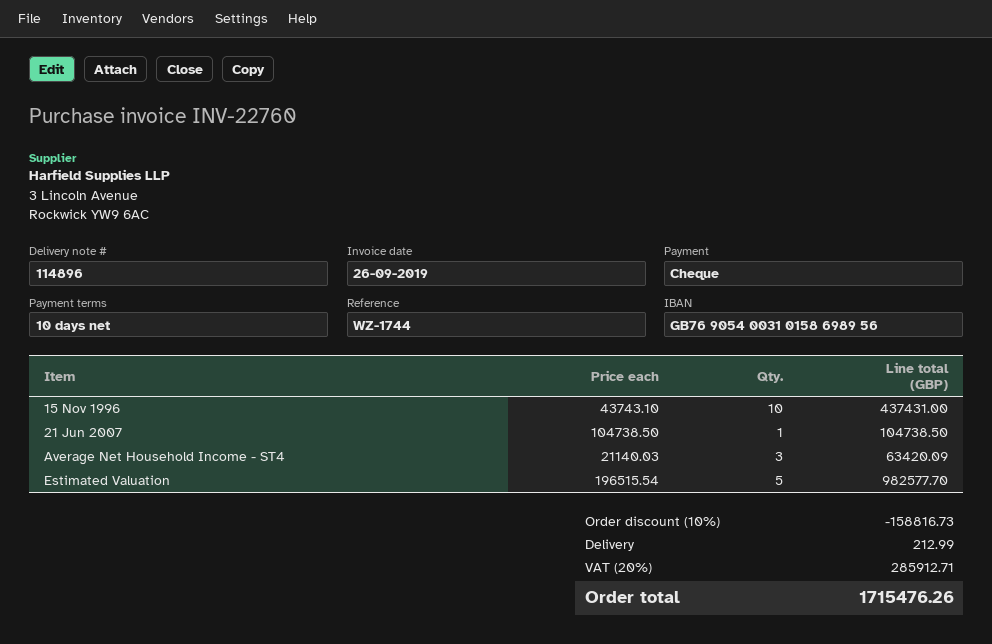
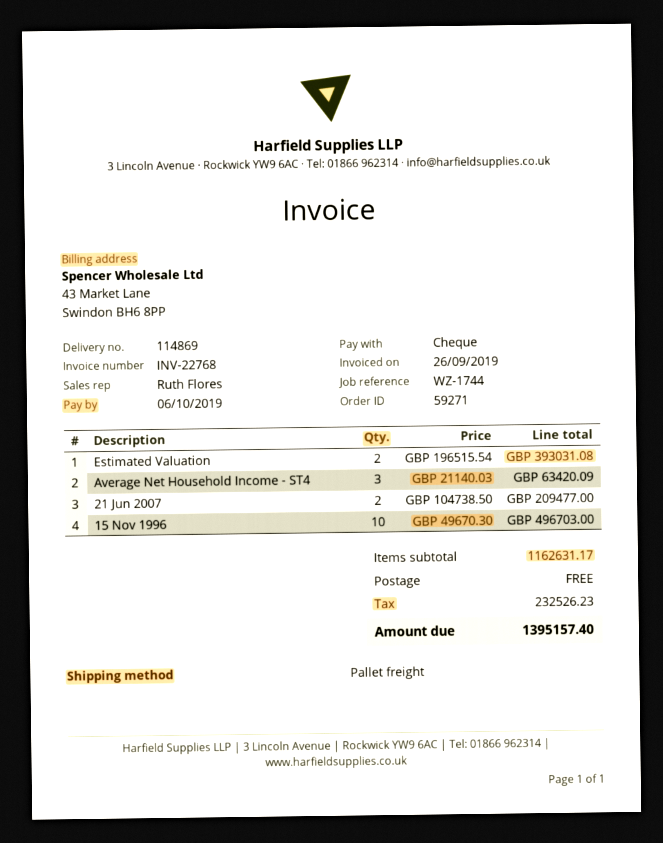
delivery note number: 114896 -> 114869
invoice number: INV-22760 -> INV-22768
15 Nov 1996: 10 x 43743.10 = 437431.00 -> 10 x 49670.30 = 496703.00
21 Jun 2007: 1 x 104738.50 = 104738.50 -> 2 x 104738.50 = 209477.00
Estimated Valuation: 5 x 196515.54 = 982577.70 -> 2 x 196515.54 = 393031.08
discount: 10% = 158816.73 -> none
shipping: 212.99 -> 0.00
tax: 285912.71 -> 232526.23
total: 1715476.26 -> 1395157.40

